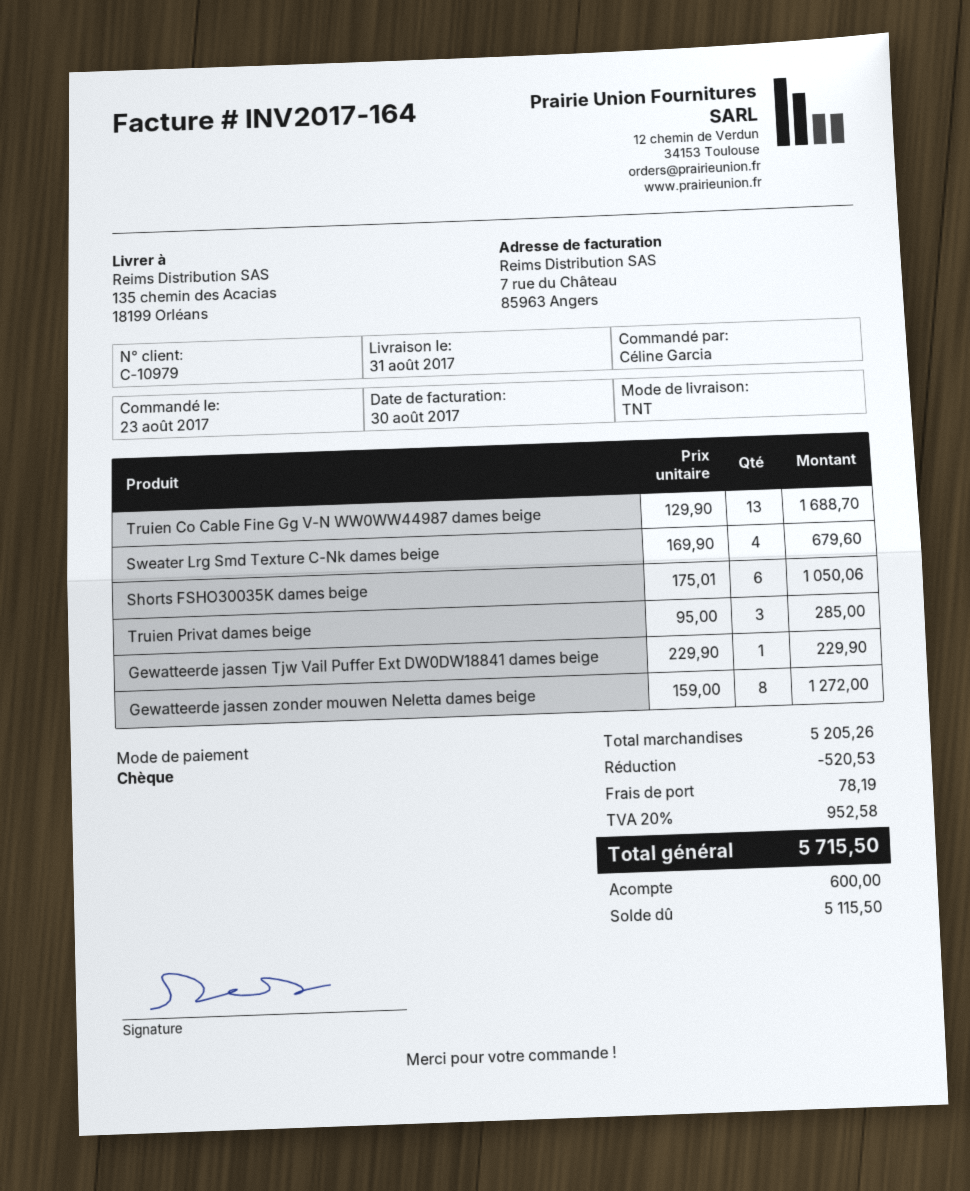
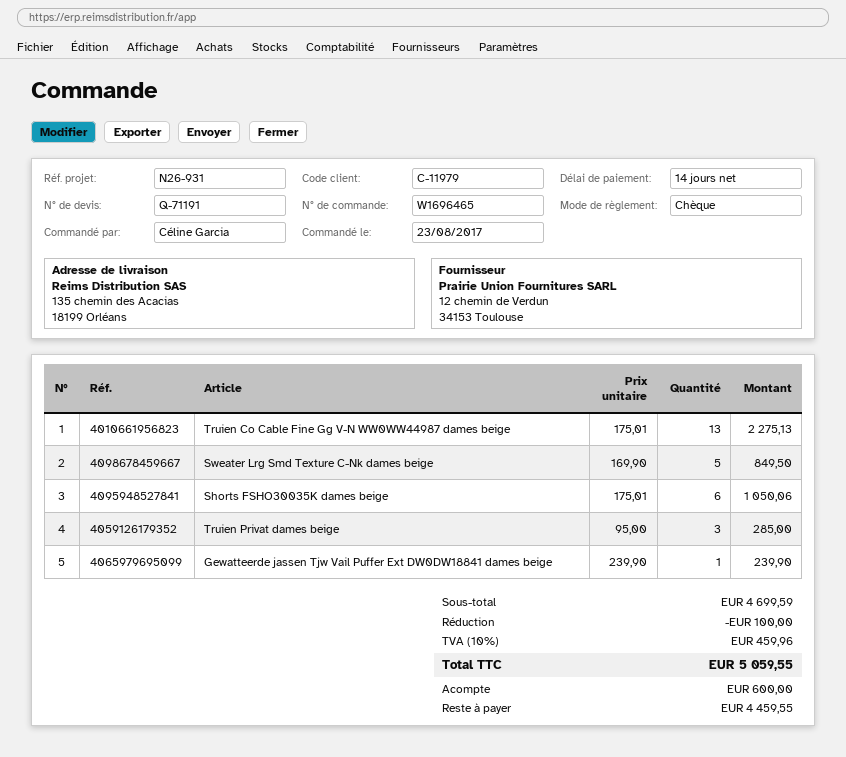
customer number: C-10979 -> C-11979
Truien Co Cable Fine Gg V-N WW0WW44987 dames beige: 13 x 129.90 = 1688.70 -> 13 x 175.01 = 2275.13
Sweater Lrg Smd Texture C-Nk dames beige: 4 x 169.90 = 679.60 -> 5 x 169.90 = 849.50
Gewatteerde jassen Tjw Vail Puffer Ext DW0DW18841 dames beige: 1 x 229.90 = 229.90 -> 1 x 239.90 = 239.90
Gewatteerde jassen zonder mouwen Neletta dames beige: 8 x 159.00 = 1272.00 -> none
subtotal: 5205.26 -> 4699.59
discount: 520.53 -> 100.00
shipping: 78.19 -> none
tax: 20% = 952.58 -> 10% = 459.96
total: 5715.50 -> 5059.55
balance: 5115.50 -> 4459.55

